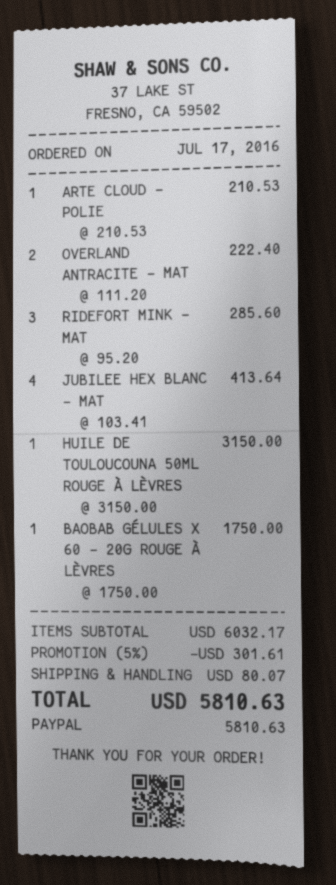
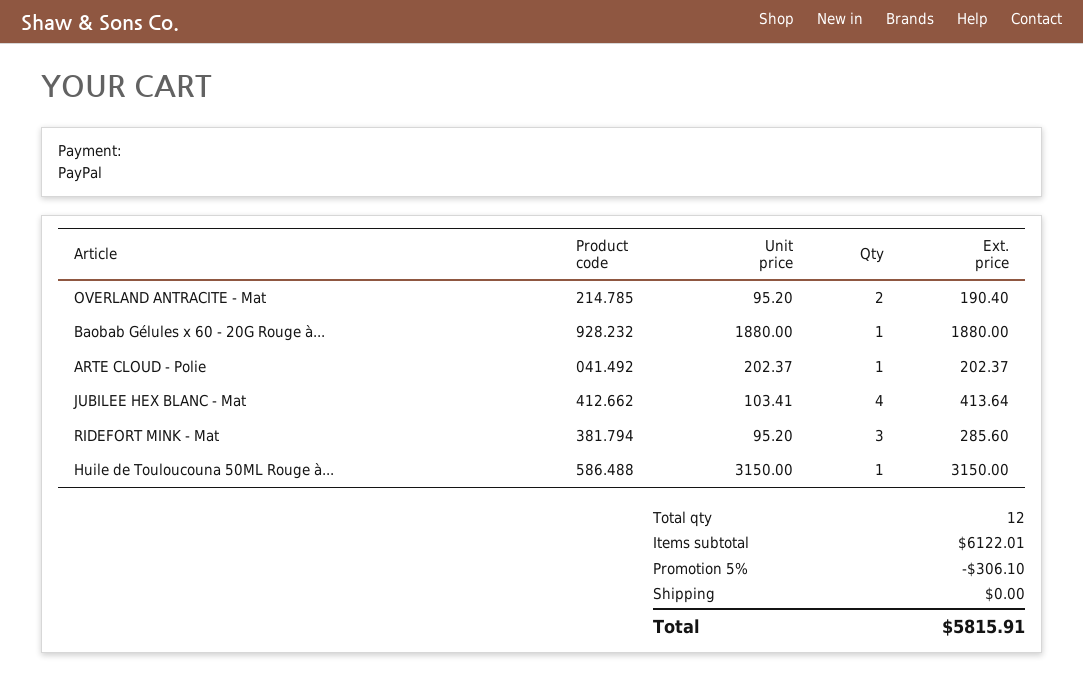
ARTE CLOUD - POLIE: 1 x 210.53 = 210.53 -> 1 x 202.37 = 202.37
OVERLAND ANTRACITE - MAT: 2 x 111.20 = 222.40 -> 2 x 95.20 = 190.40
BAOBAB GÉLULES X 60 - 20G ROUGE À LÈVRES: 1 x 1750.00 = 1750.00 -> 1 x 1880.00 = 1880.00
subtotal: 6032.17 -> 6122.01
discount: 5% = 301.61 -> 5% = 306.10
shipping: 80.07 -> 0.00
total: 5810.63 -> 5815.91

